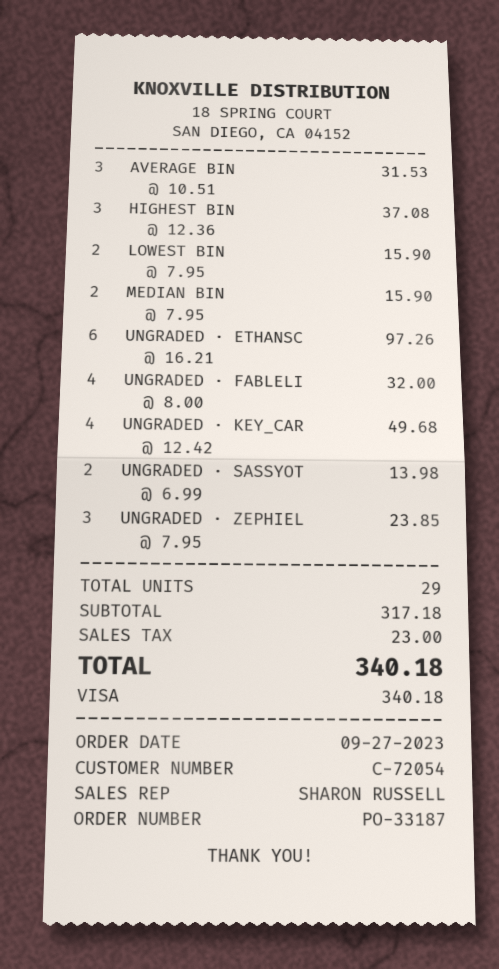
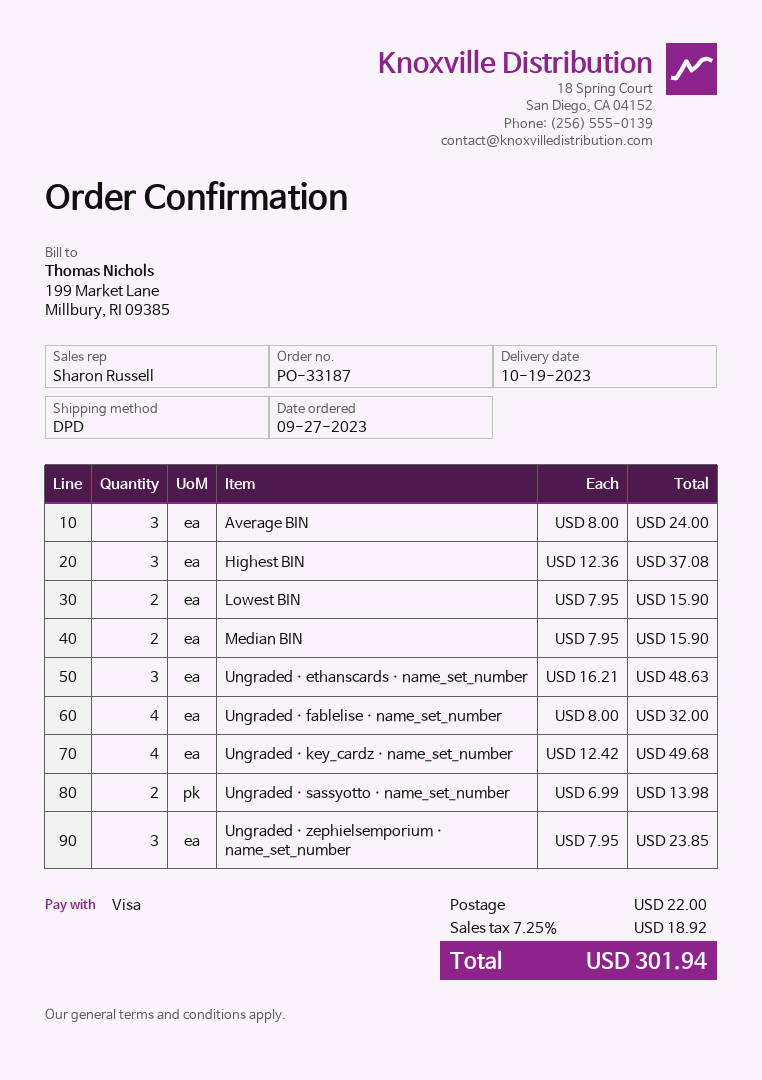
AVERAGE BIN: 3 x 10.51 = 31.53 -> 3 x 8.00 = 24.00
UNGRADED · ETHANSC: 6 x 16.21 = 97.26 -> 3 x 16.21 = 48.63
shipping: none -> 22.00
tax: 23.00 -> 18.92
total: 340.18 -> 301.94

